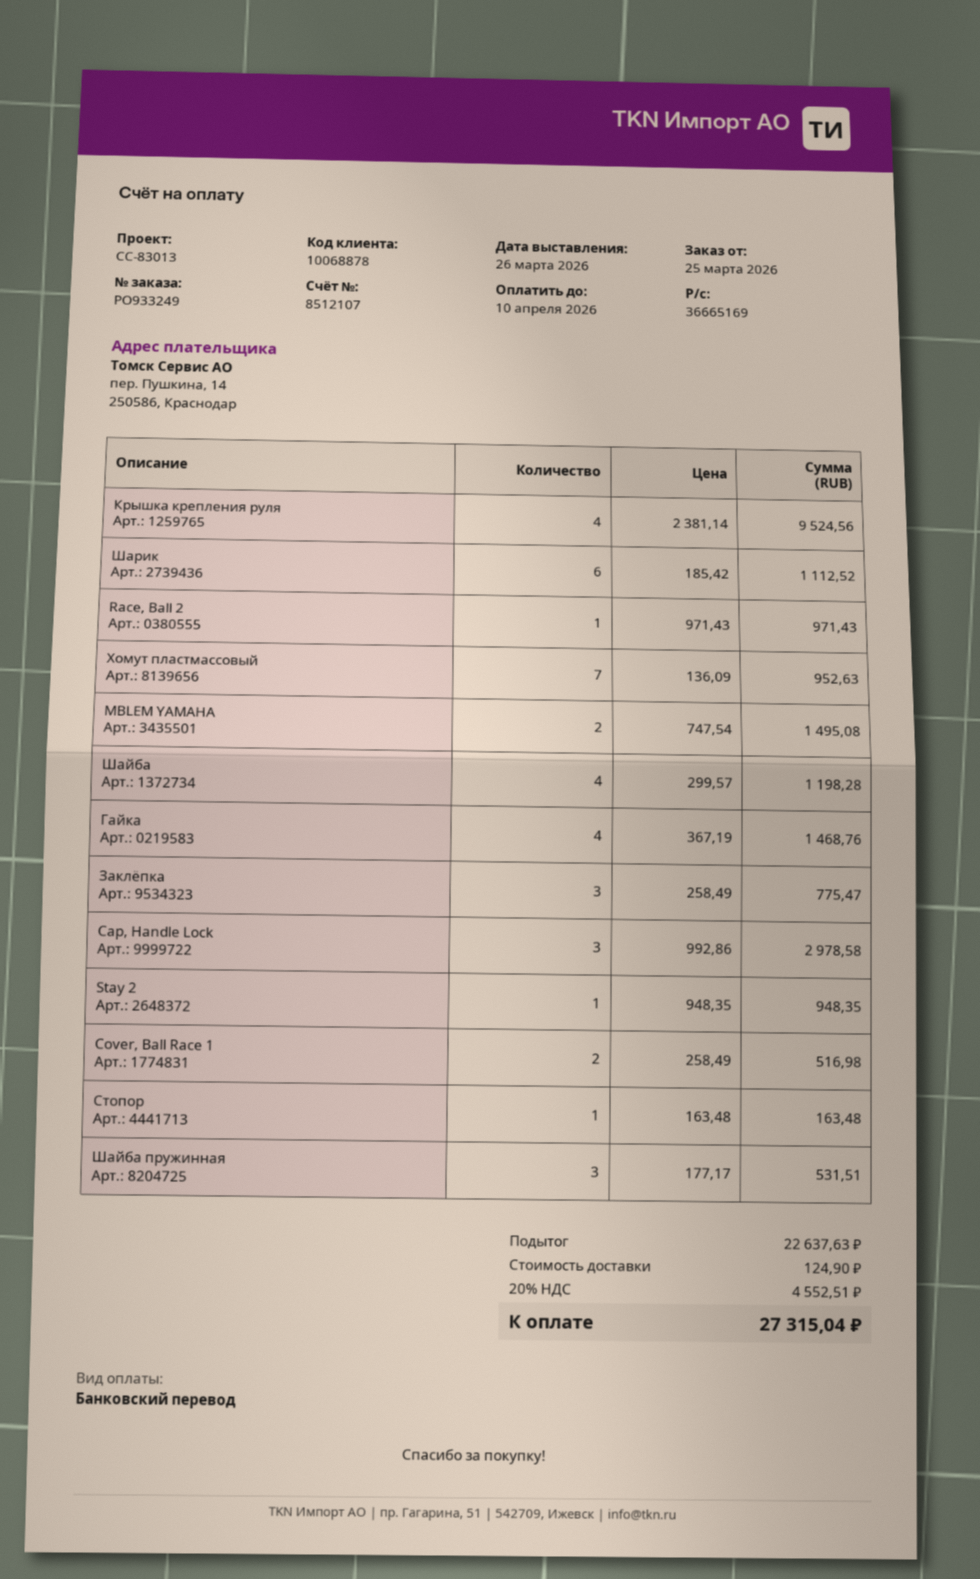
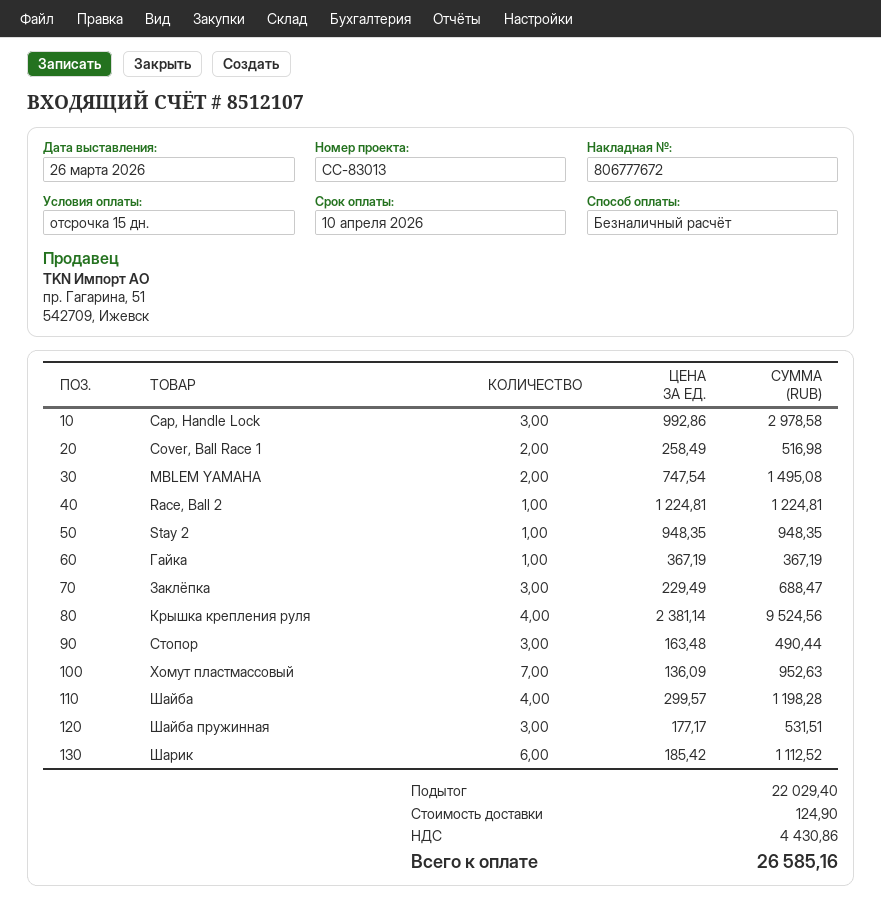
Race, Ball 2: 1 x 971.43 = 971.43 -> 1 x 1224.81 = 1224.81
Гайка: 4 x 367.19 = 1468.76 -> 1 x 367.19 = 367.19
Заклёпка: 3 x 258.49 = 775.47 -> 3 x 229.49 = 688.47
Стопор: 1 x 163.48 = 163.48 -> 3 x 163.48 = 490.44
subtotal: 22637.63 -> 22029.40
tax: 4552.51 -> 4430.86
total: 27315.04 -> 26585.16

